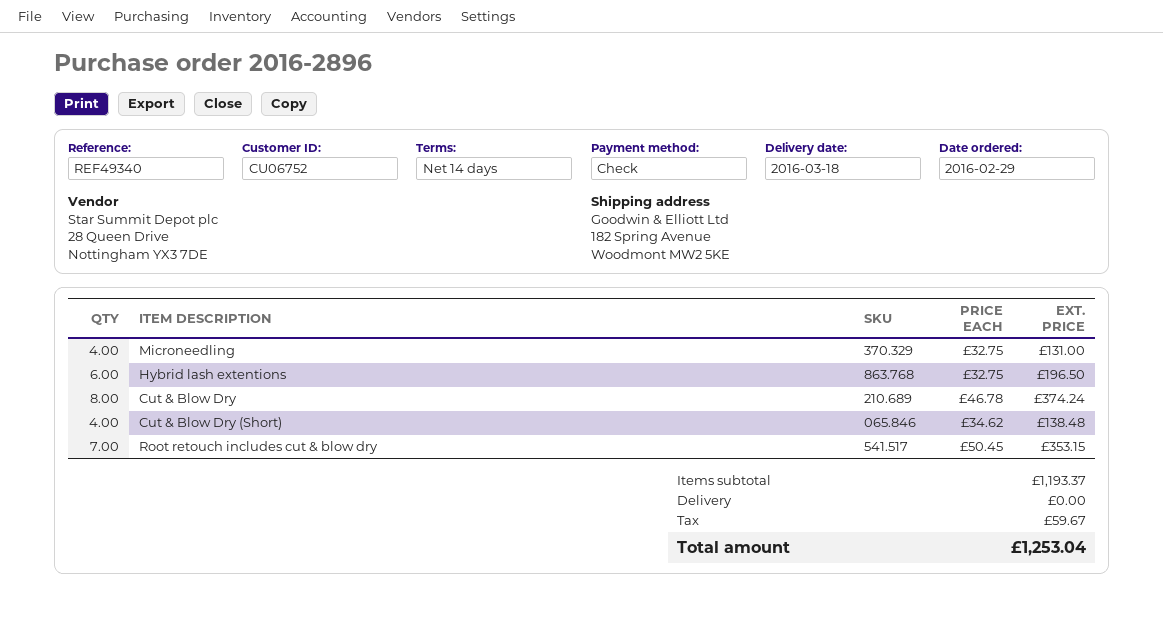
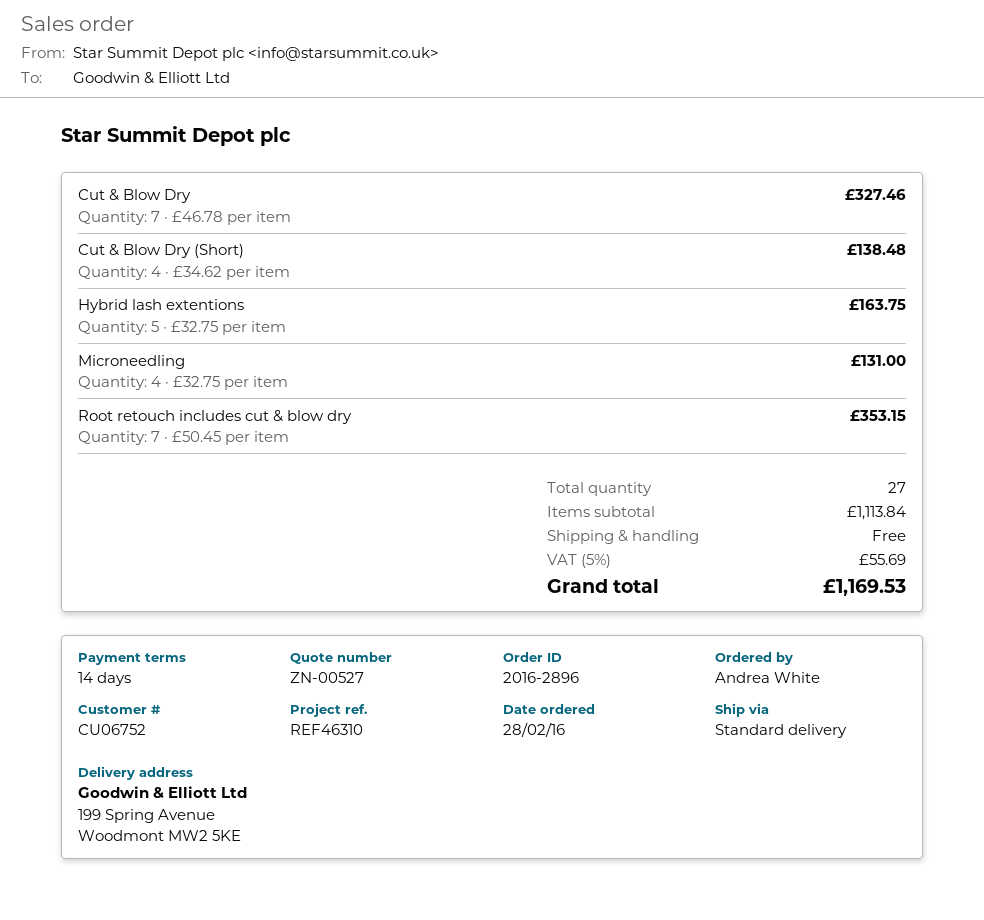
order date: 2016-02-29 -> 2016-02-28
reference: REF49340 -> REF46310
ship to: 182 Spring Avenue, Woodmont MW2 5KE -> 199 Spring Avenue, Woodmont MW2 5KE
Hybrid lash extentions: 6 x 32.75 = 196.50 -> 5 x 32.75 = 163.75
Cut & Blow Dry: 8 x 46.78 = 374.24 -> 7 x 46.78 = 327.46
subtotal: 1193.37 -> 1113.84
tax: 59.67 -> 55.69
total: 1253.04 -> 1169.53

